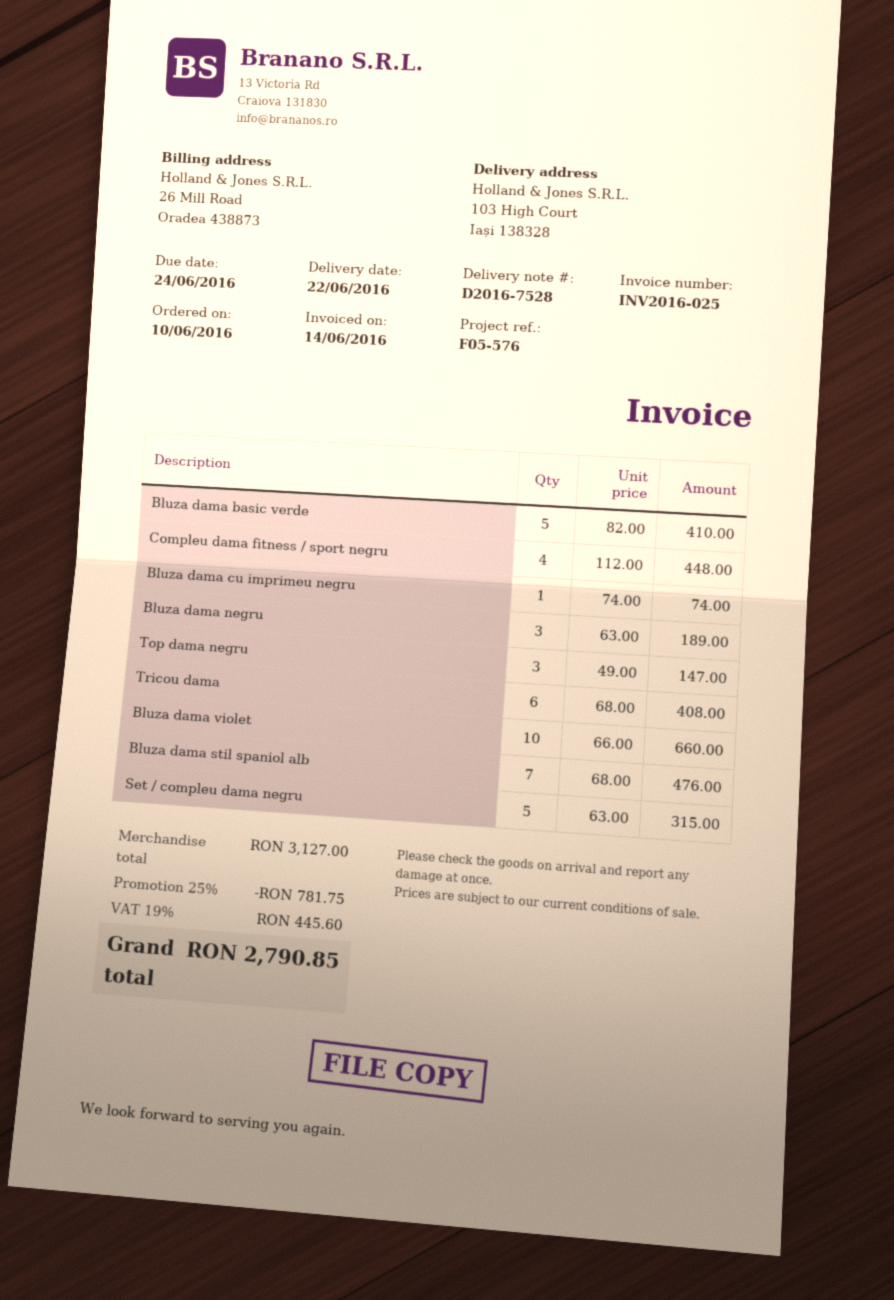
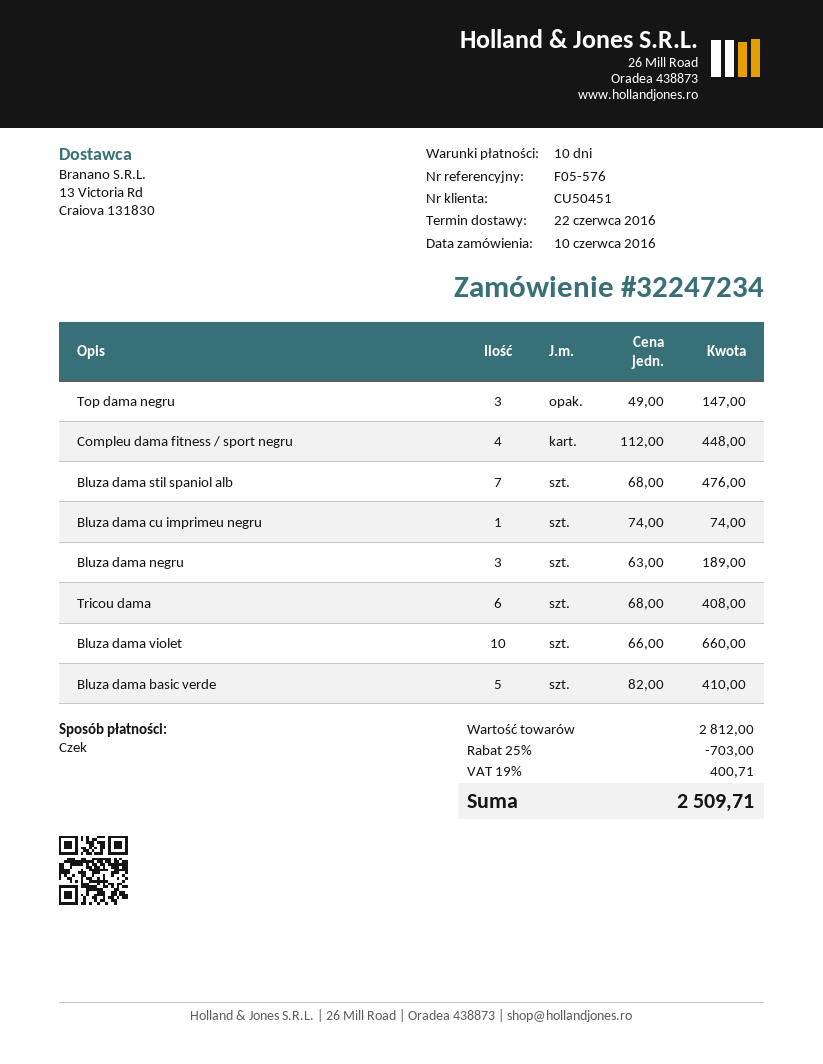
Set / compleu dama negru: 5 x 63.00 = 315.00 -> none
subtotal: 3127.00 -> 2812.00
discount: 25% = 781.75 -> 25% = 703.00
tax: 19% = 445.60 -> 19% = 400.71
total: 2790.85 -> 2509.71

